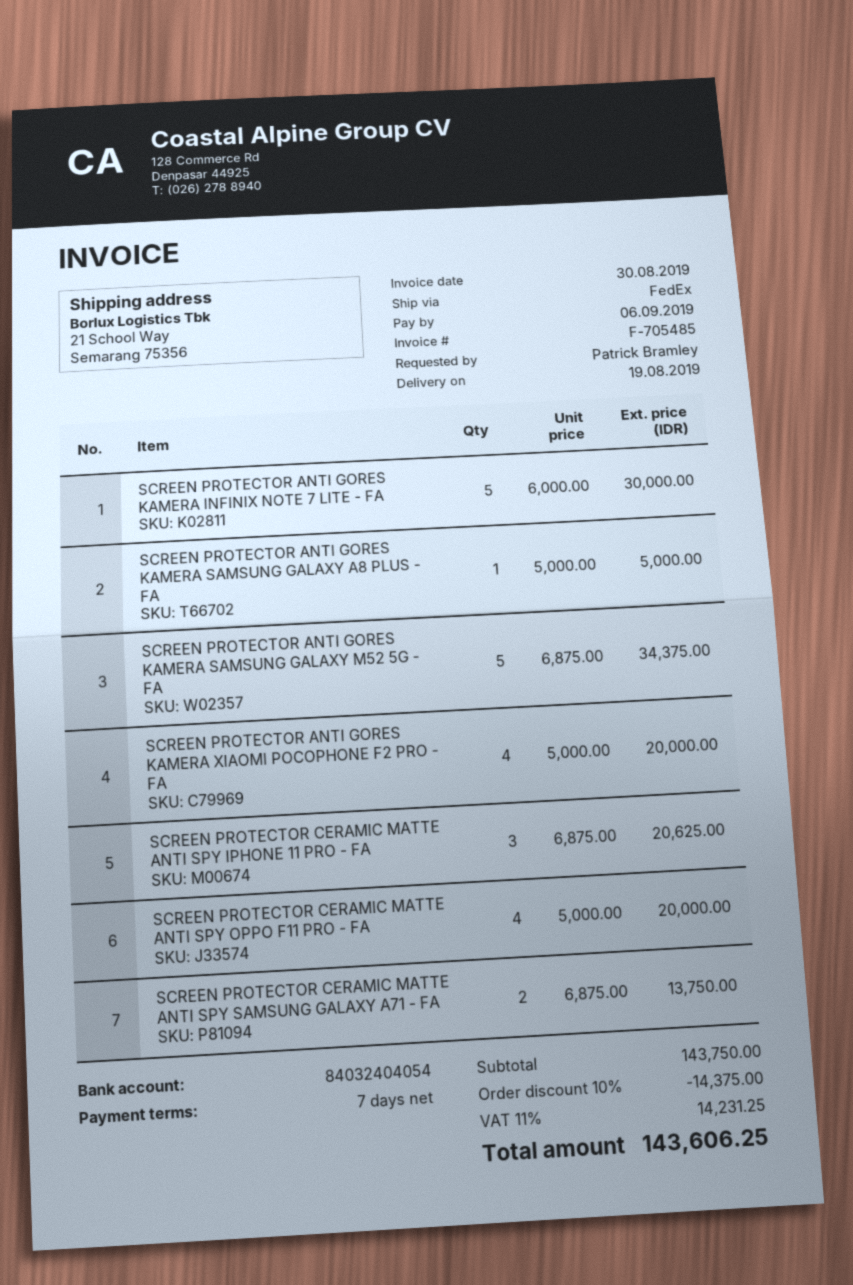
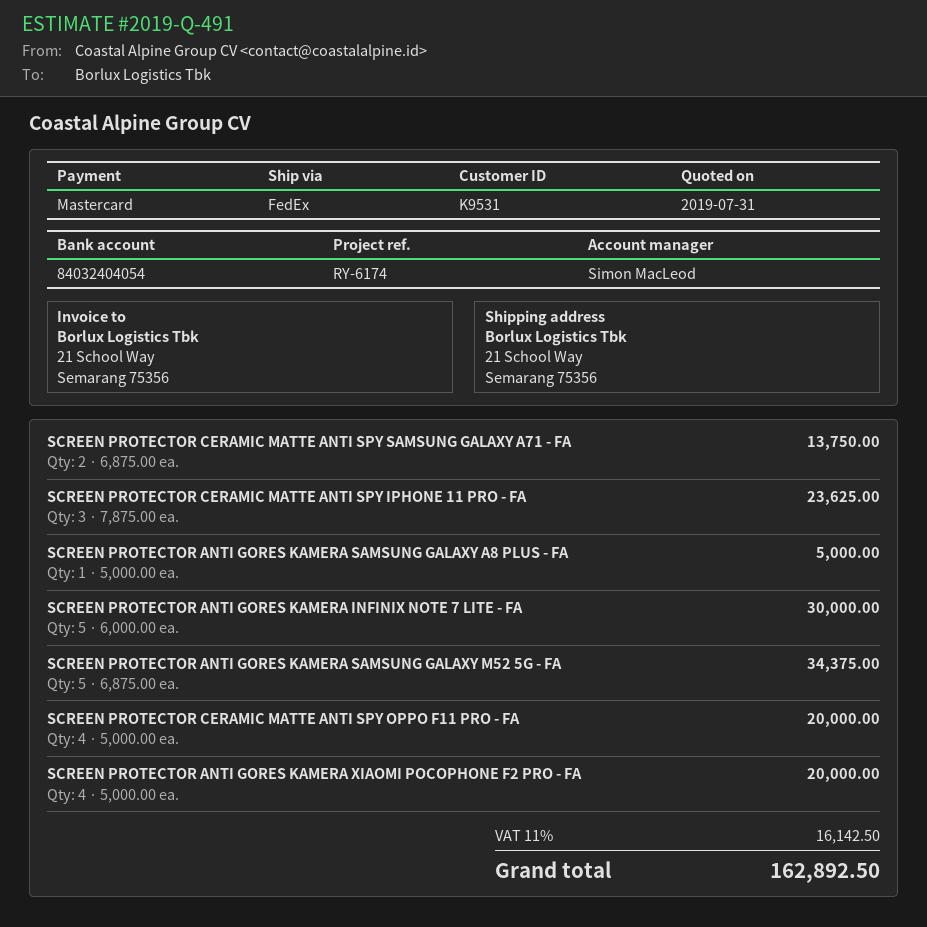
SCREEN PROTECTOR CERAMIC MATTE ANTI SPY IPHONE 11 PRO - FA: 3 x 6875.00 = 20625.00 -> 3 x 7875.00 = 23625.00
discount: 10% = 14375.00 -> none
tax: 11% = 14231.25 -> 11% = 16142.50
total: 143606.25 -> 162892.50

